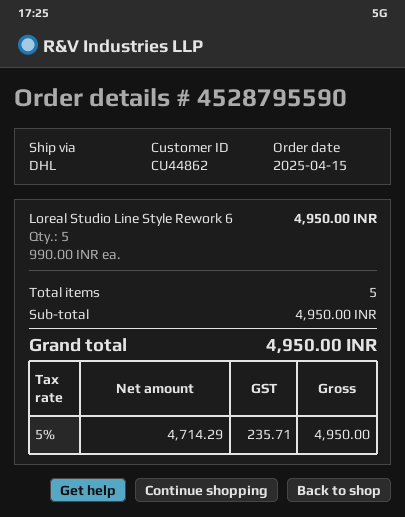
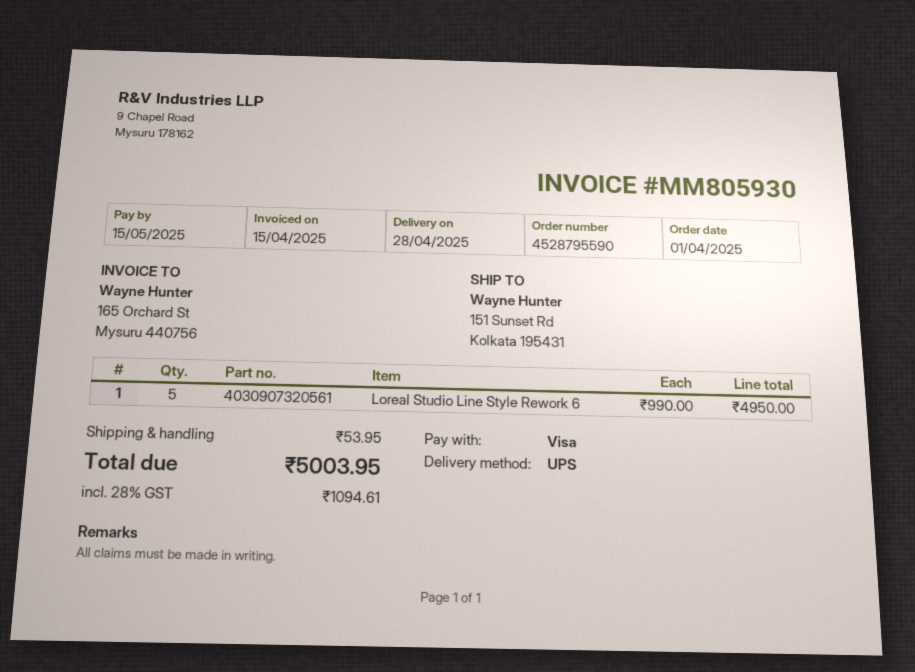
order date: 2025-04-15 -> 2025-04-01
shipping method: DHL -> UPS
shipping: none -> 53.95
tax: 5% = 235.71 -> 28% = 1094.61
total: 4950.00 -> 5003.95

